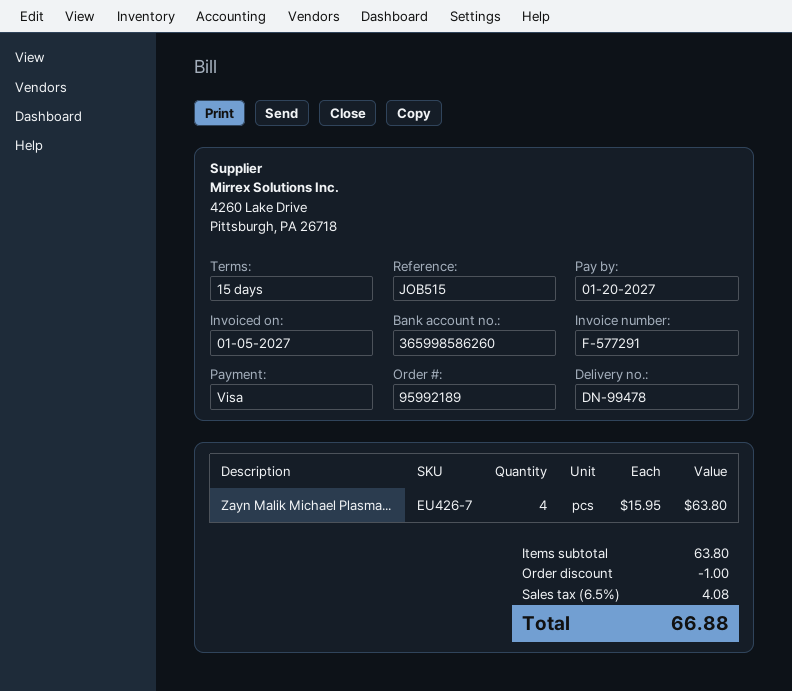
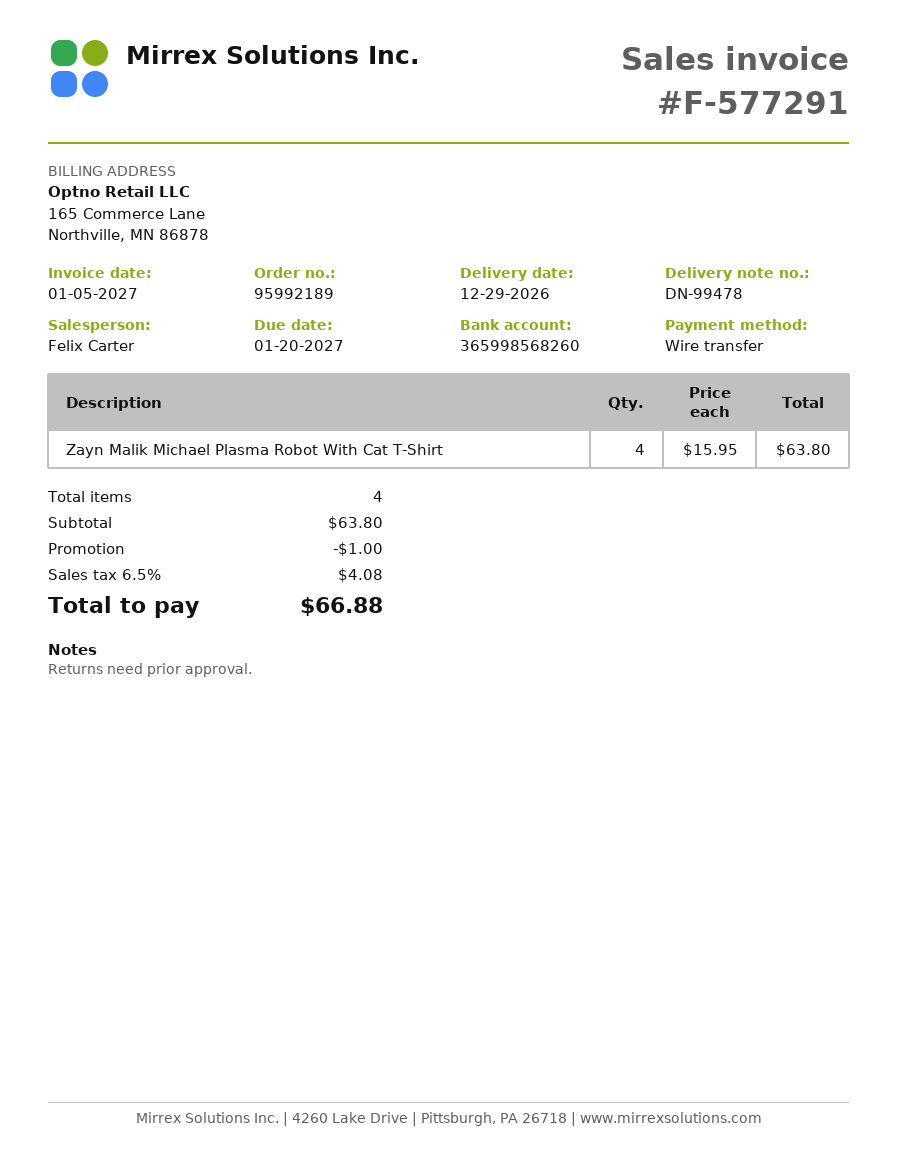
payment method: Visa -> bank transfer
bank account: 365998586260 -> 365998568260

